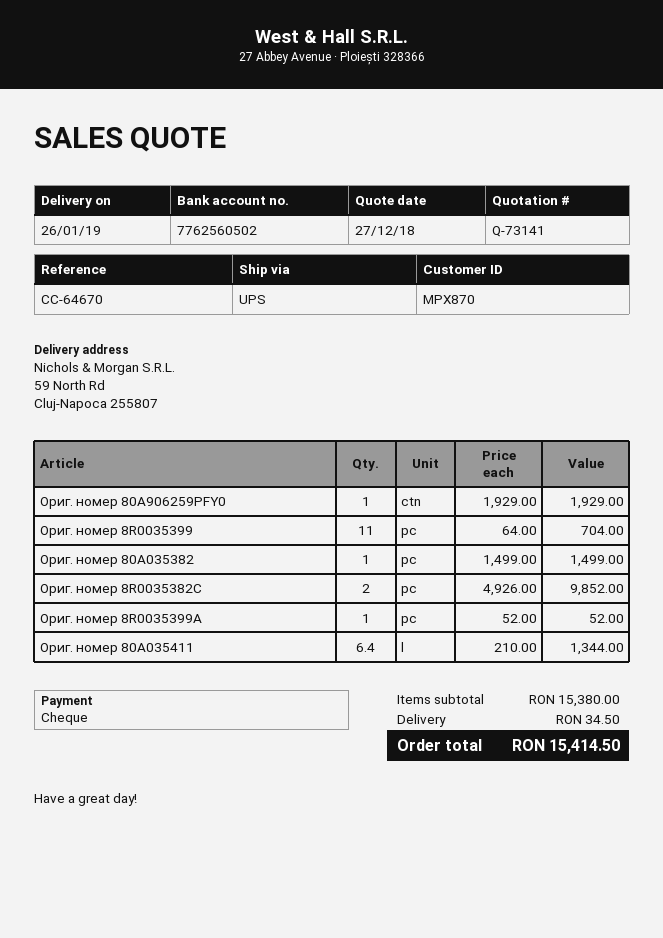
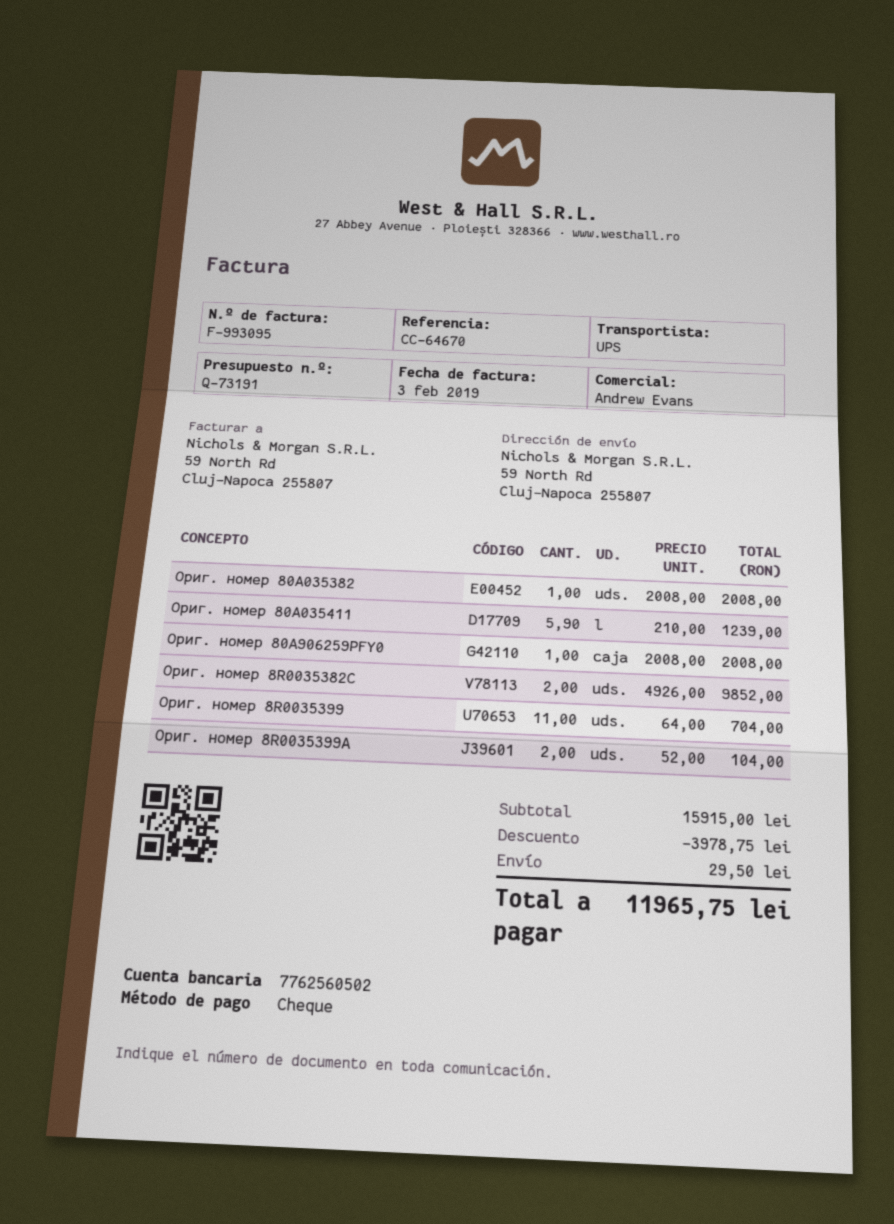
quote number: Q-73141 -> Q-73191
Ориг. номер 80A906259PFY0: 1 x 1929.00 = 1929.00 -> 1 x 2008.00 = 2008.00
Ориг. номер 80A035382: 1 x 1499.00 = 1499.00 -> 1 x 2008.00 = 2008.00
Ориг. номер 8R0035399A: 1 x 52.00 = 52.00 -> 2 x 52.00 = 104.00
Ориг. номер 80A035411: 6.4 x 210.00 = 1344.00 -> 5.9 x 210.00 = 1239.00
subtotal: 15380.00 -> 15915.00
discount: none -> 3978.75
shipping: 34.50 -> 29.50
total: 15414.50 -> 11965.75

